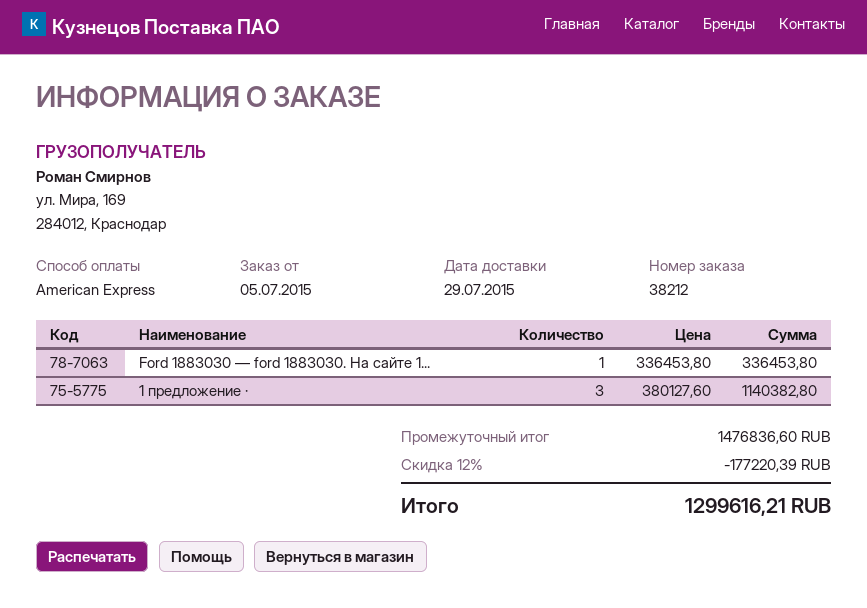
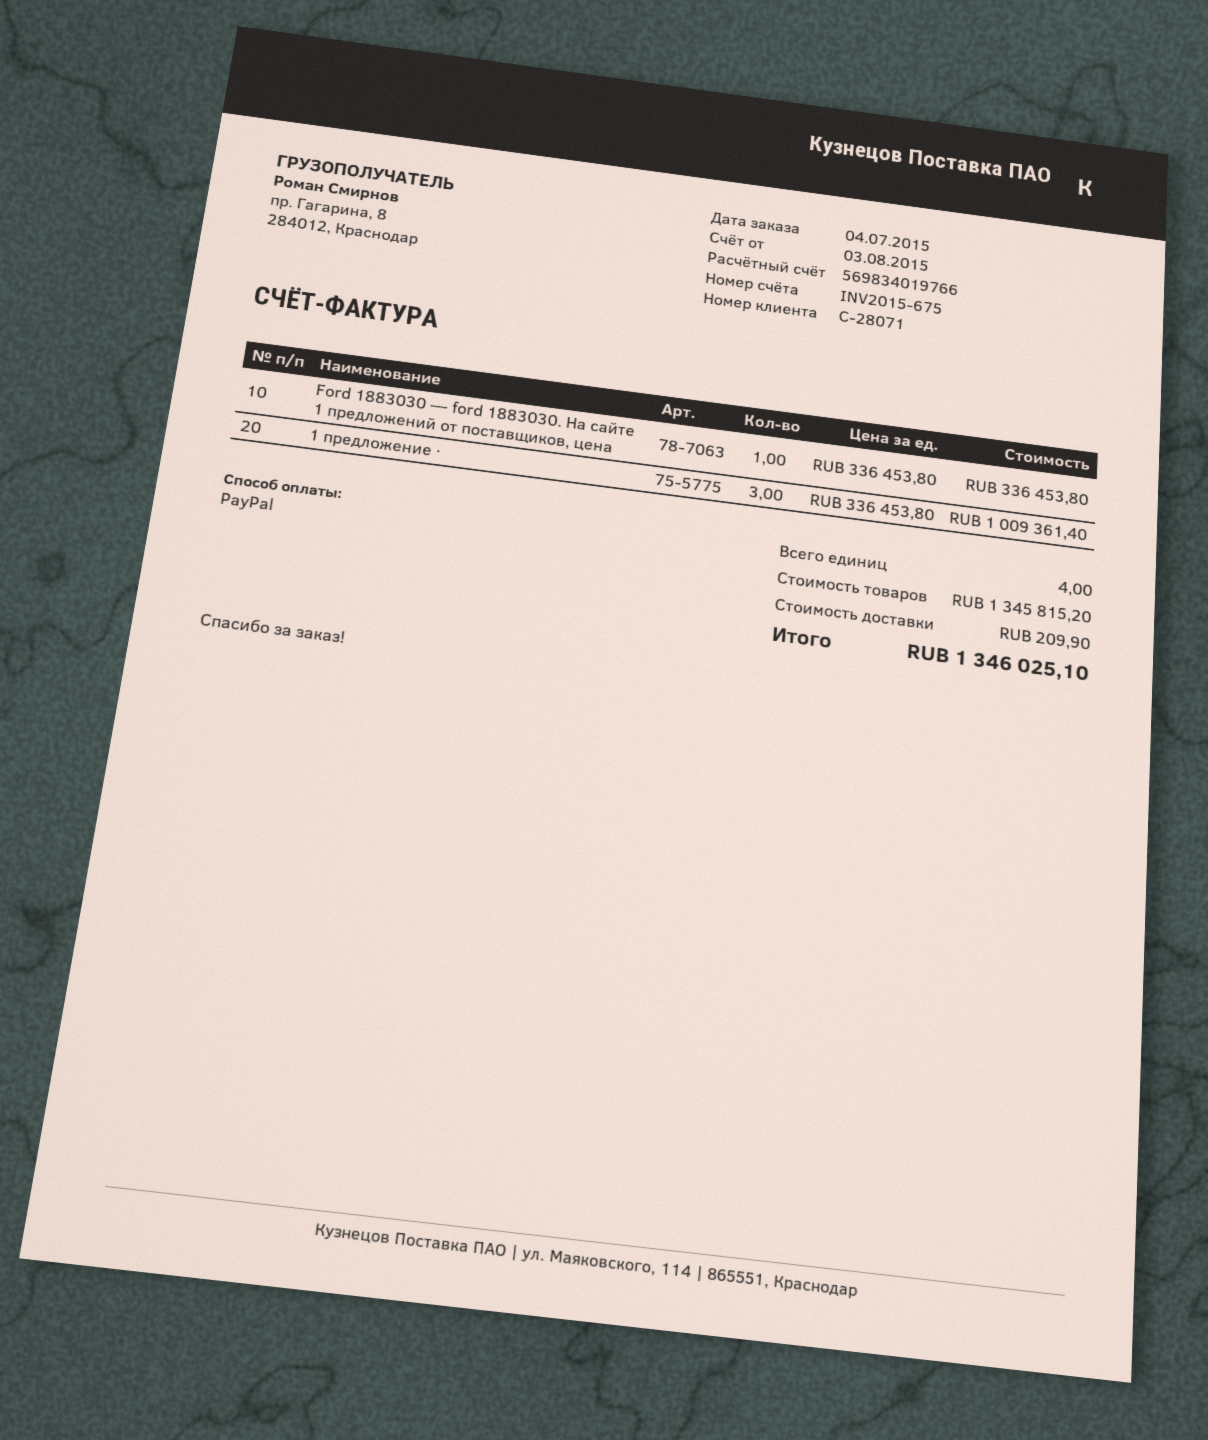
order date: 2015-07-05 -> 2015-07-04
payment method: American Express -> PayPal
ship to: ул. Мира, 169, 284012, Краснодар -> пр. Гагарина, 8, 284012, Краснодар
1 предложение ·: 3 x 380127.60 = 1140382.80 -> 3 x 336453.80 = 1009361.40
subtotal: 1476836.60 -> 1345815.20
discount: 12% = 177220.39 -> none
shipping: none -> 209.90
total: 1299616.21 -> 1346025.10

